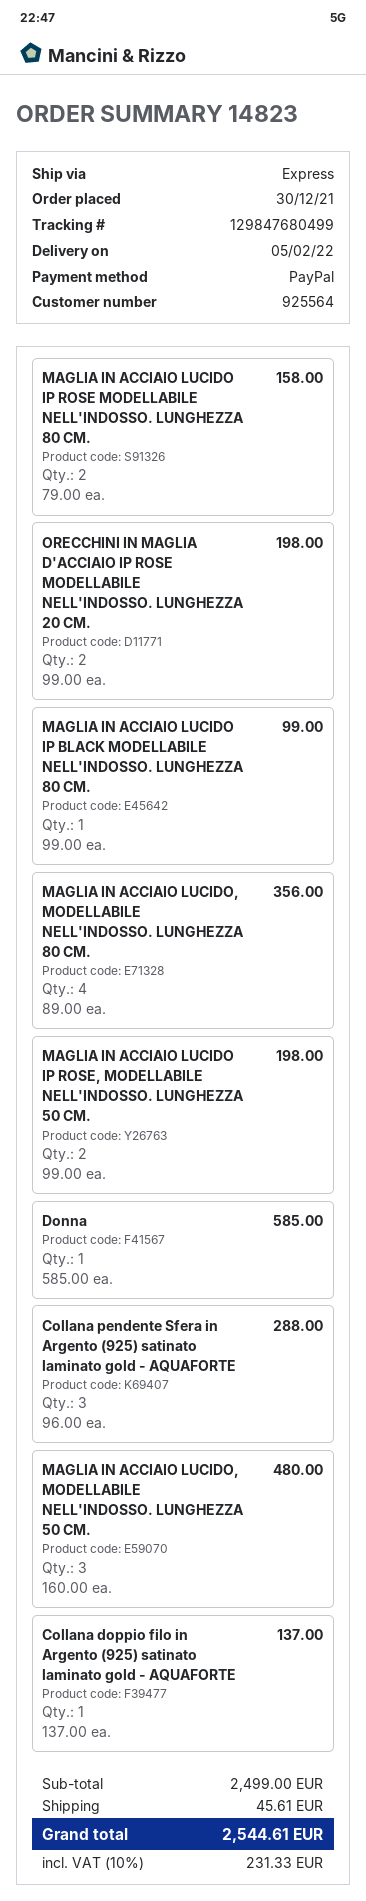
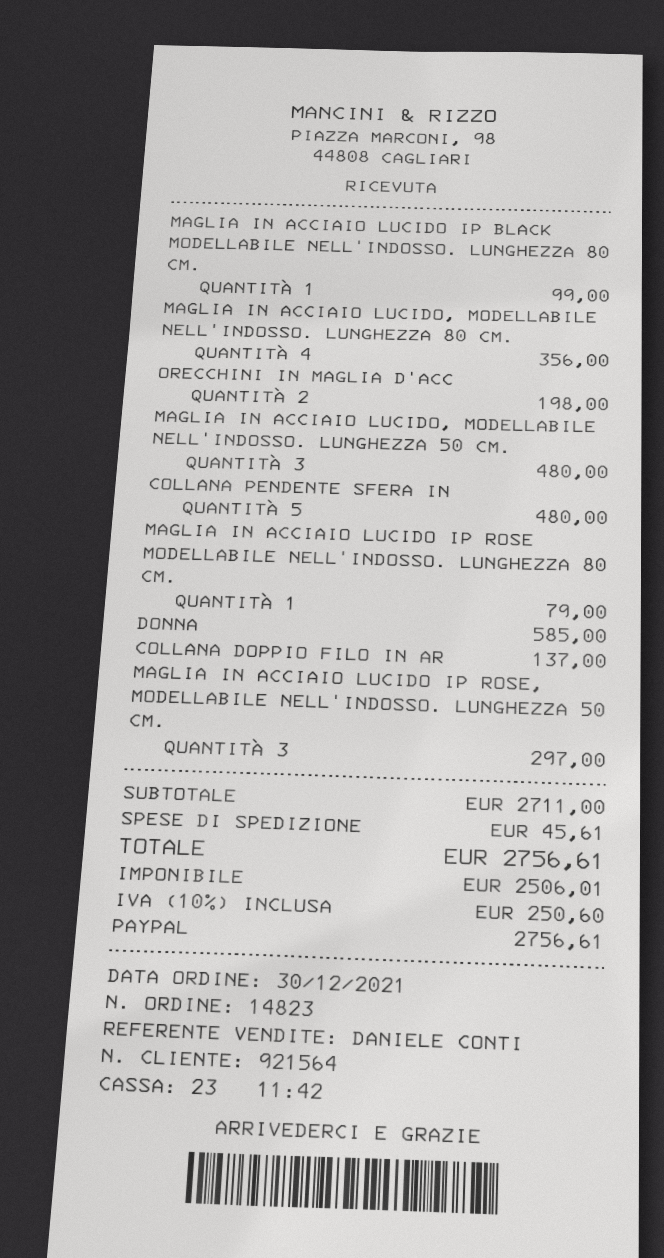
customer number: 925564 -> 921564
MAGLIA IN ACCIAIO LUCIDO IP ROSE MODELLABILE NELL'INDOSSO. LUNGHEZZA 80 CM.: 2 for 158.00 -> 1 for 79.00
MAGLIA IN ACCIAIO LUCIDO IP ROSE, MODELLABILE NELL'INDOSSO. LUNGHEZZA 50 CM.: 2 for 198.00 -> 3 for 297.00
Collana pendente Sfera in Argento (925) satinato laminato gold - AQUAFORTE: 3 for 288.00 -> 5 for 480.00
subtotal: 2499.00 -> 2711.00
tax: 10% = 231.33 -> 10% = 250.60
total: 2544.61 -> 2756.61

